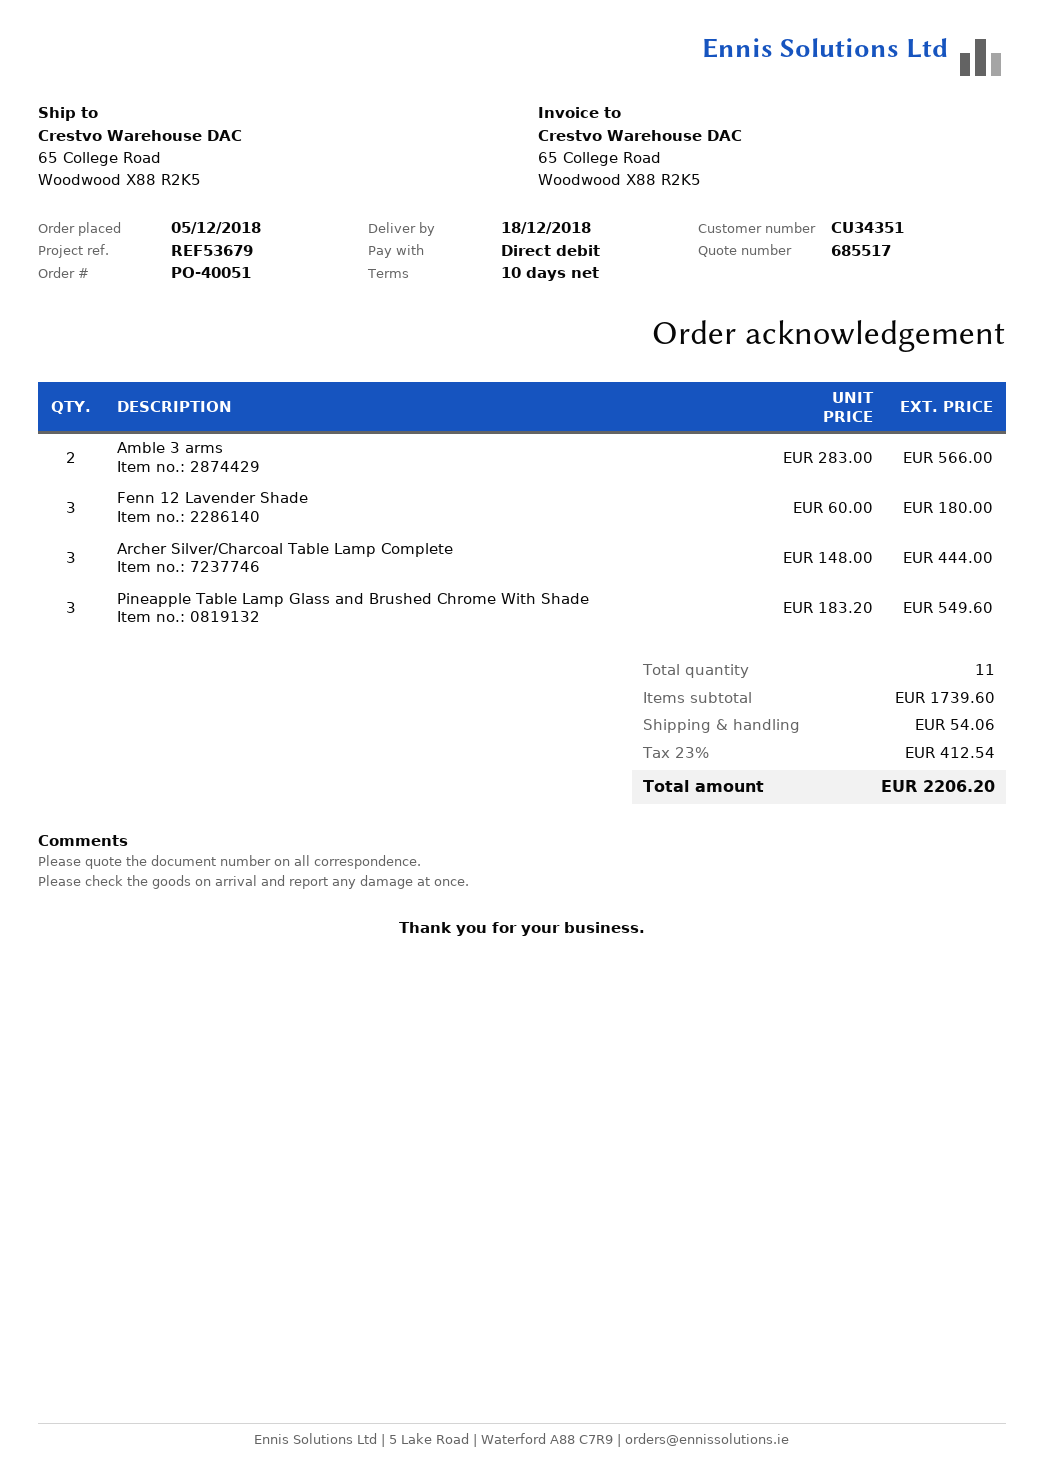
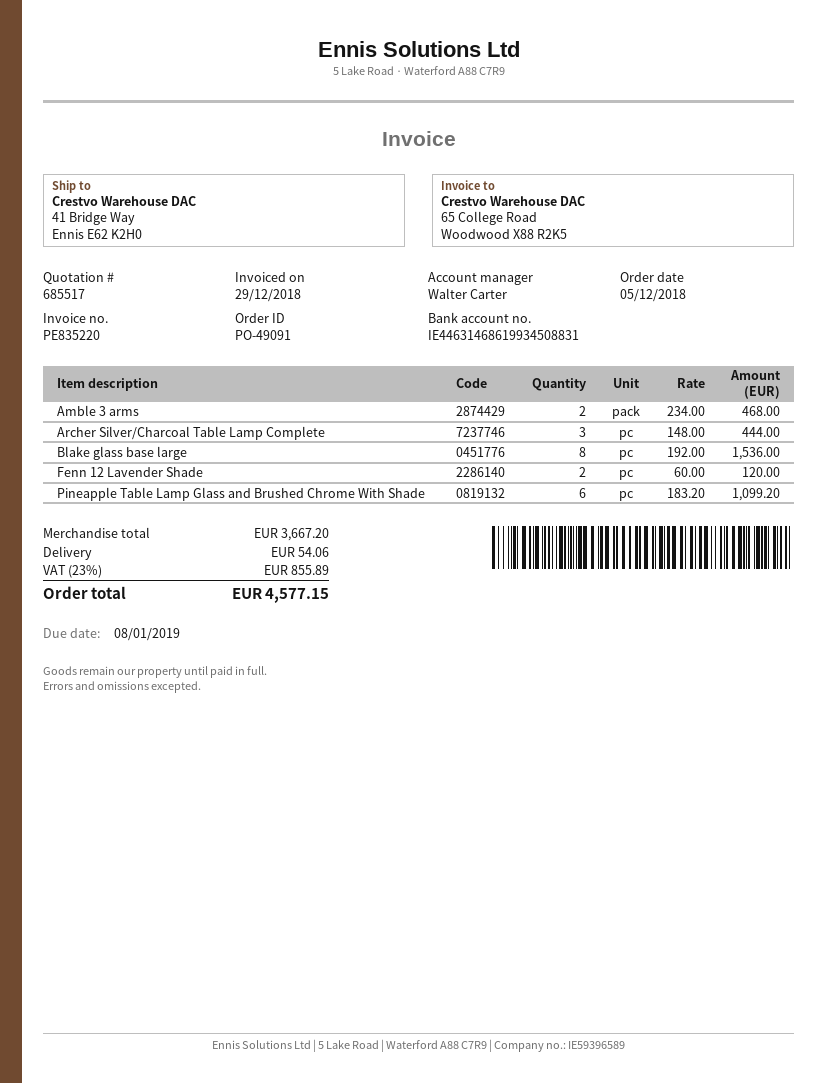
order number: PO-40051 -> PO-49091
ship to: 65 College Road, Woodwood X88 R2K5 -> 41 Bridge Way, Ennis E62 K2H0
Amble 3 arms: 2 x 283.00 = 566.00 -> 2 x 234.00 = 468.00
Fenn 12 Lavender Shade: 3 x 60.00 = 180.00 -> 2 x 60.00 = 120.00
Pineapple Table Lamp Glass and Brushed Chrome With Shade: 3 x 183.20 = 549.60 -> 6 x 183.20 = 1099.20
Blake glass base large: none -> 8 x 192.00 = 1536.00
subtotal: 1739.60 -> 3667.20
tax: 23% = 412.54 -> 23% = 855.89
total: 2206.20 -> 4577.15

